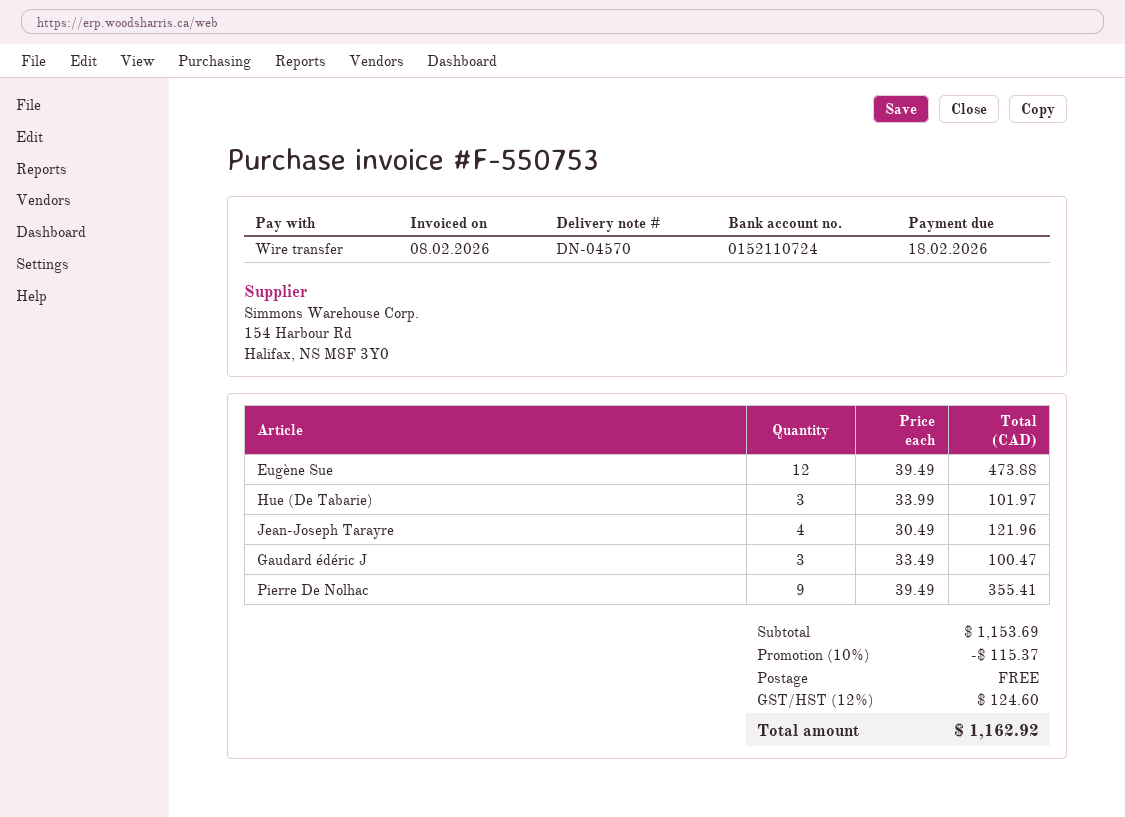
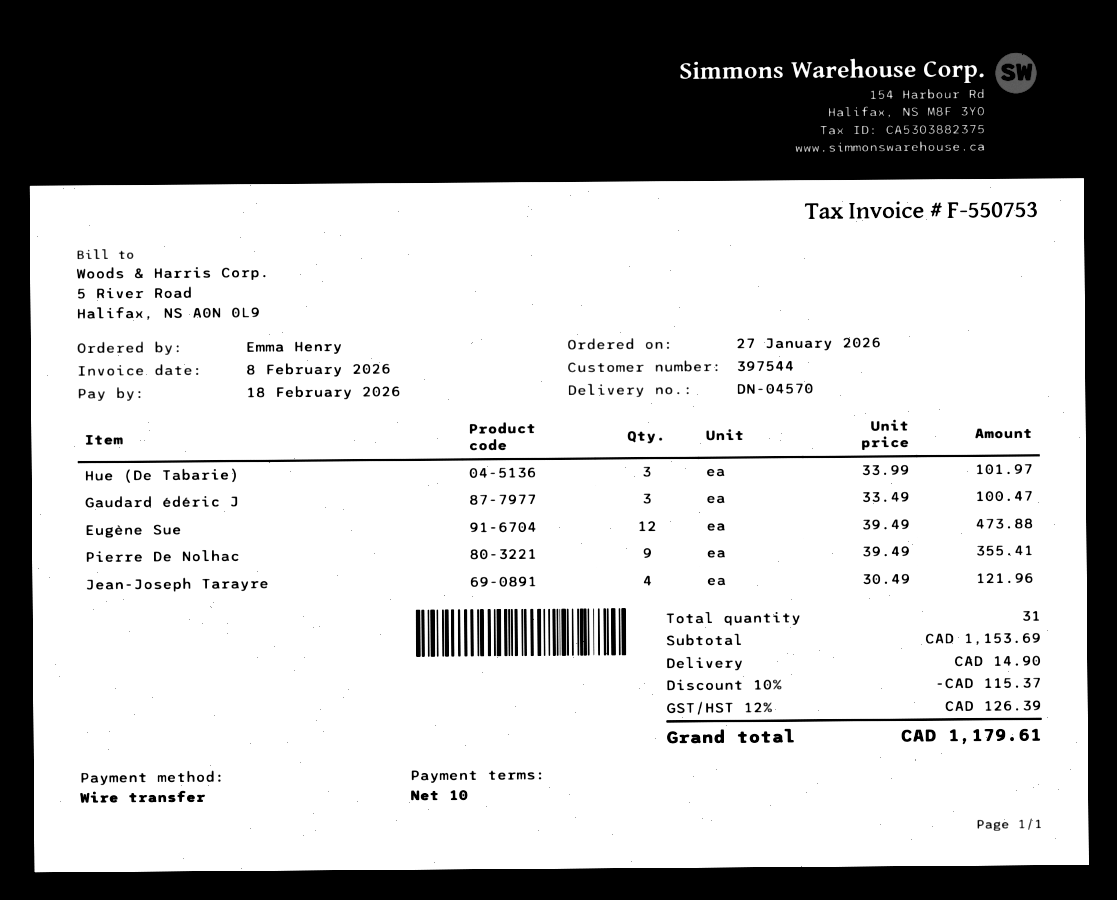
shipping: 0.00 -> 14.90
tax: 12% = 124.60 -> 12% = 126.39
total: 1162.92 -> 1179.61

